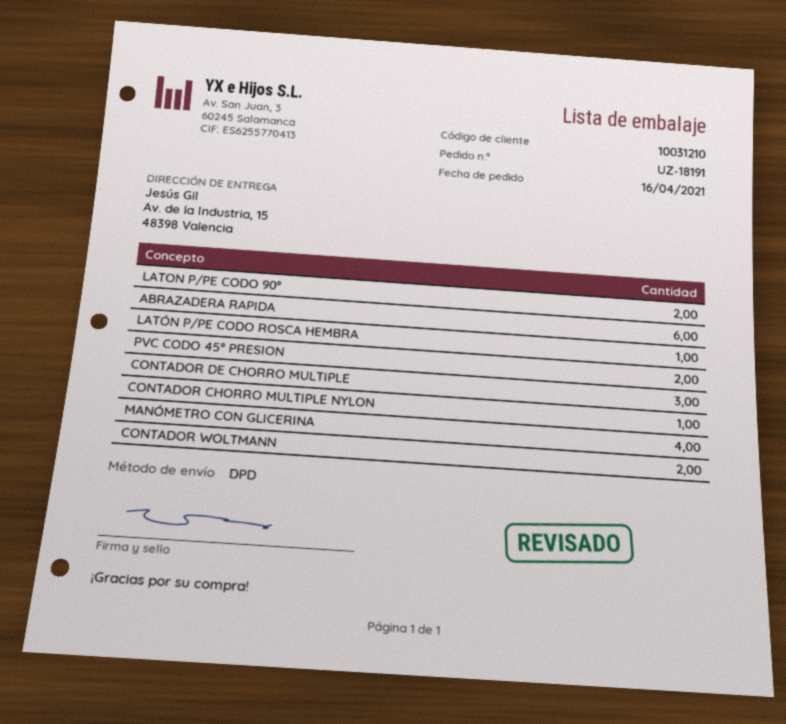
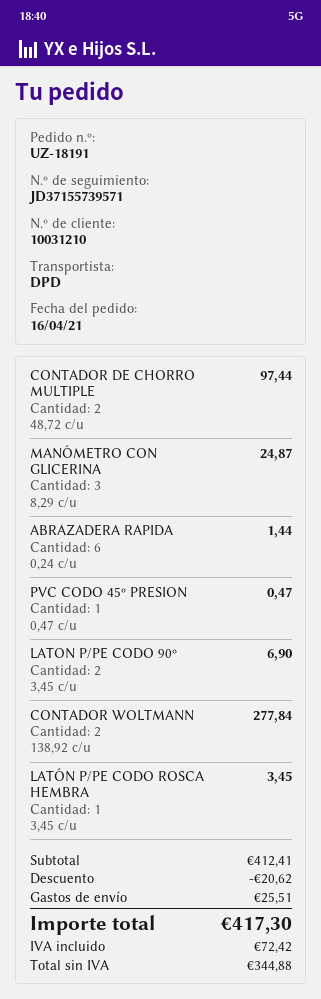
PVC CODO 45º PRESION: 2 -> 1
CONTADOR DE CHORRO MULTIPLE: 3 -> 2
CONTADOR CHORRO MULTIPLE NYLON: 1 -> none
MANÓMETRO CON GLICERINA: 4 -> 3

